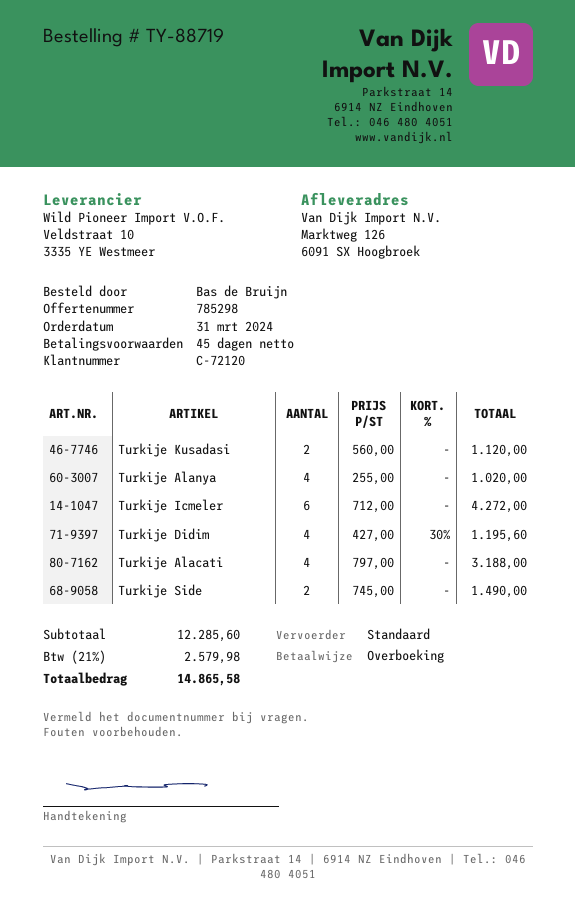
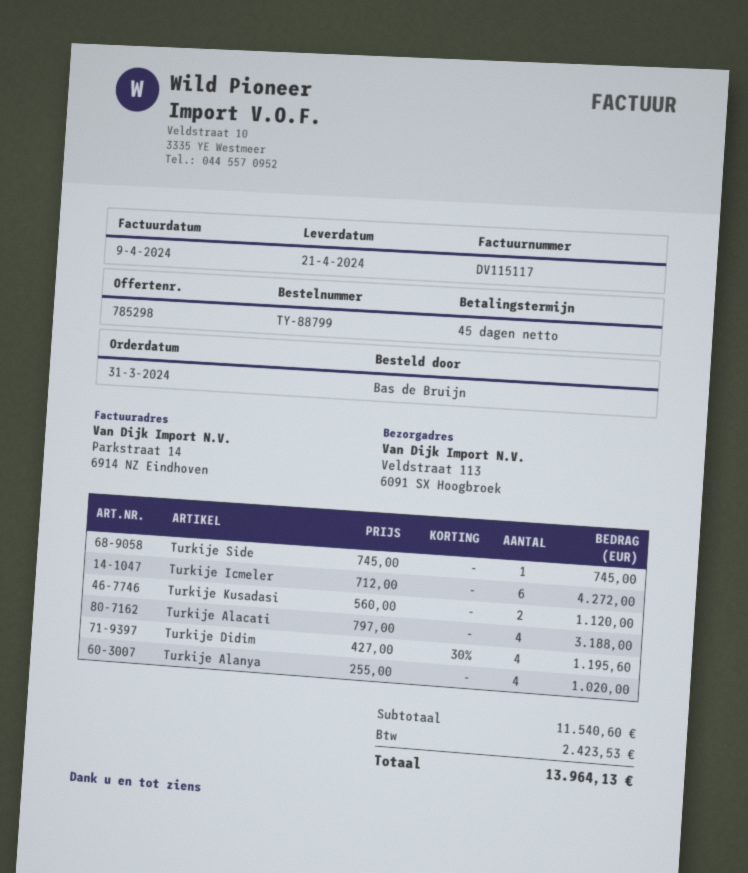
order number: TY-88719 -> TY-88799
ship to: Marktweg 126, 6091 SX Hoogbroek -> Veldstraat 113, 6091 SX Hoogbroek
Turkije Side: 2 x 745.00 = 1490.00 -> 1 x 745.00 = 745.00
subtotal: 12285.60 -> 11540.60
tax: 2579.98 -> 2423.53
total: 14865.58 -> 13964.13

